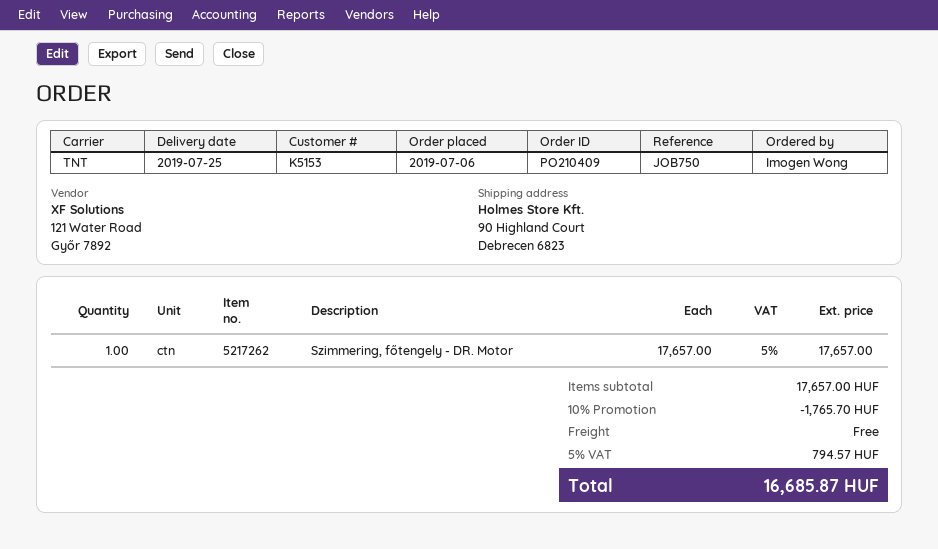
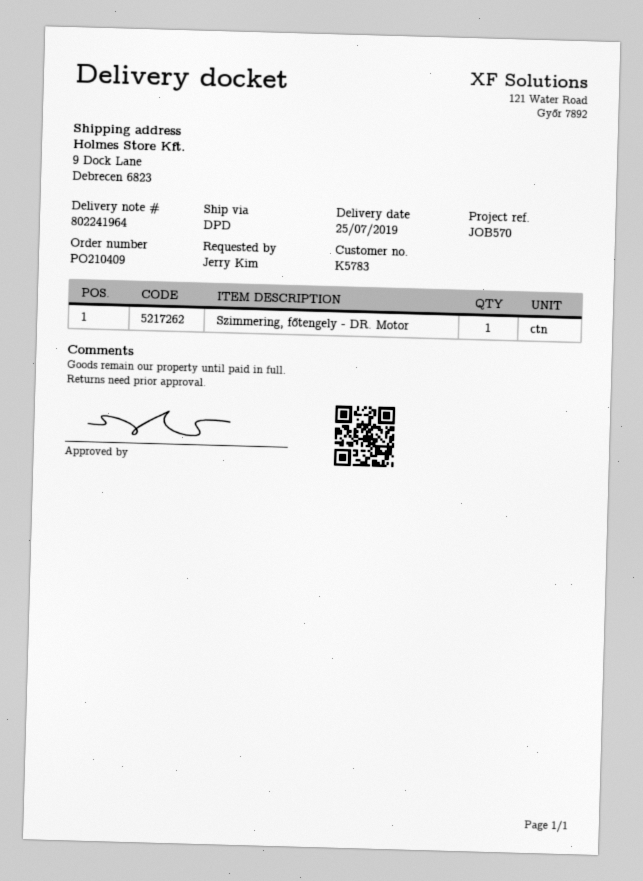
customer number: K5153 -> K5783
reference: JOB750 -> JOB570
ordered by: Imogen Wong -> Jerry Kim
shipping method: TNT -> DPD
ship to: 90 Highland Court, Debrecen 6823 -> 9 Dock Lane, Debrecen 6823

